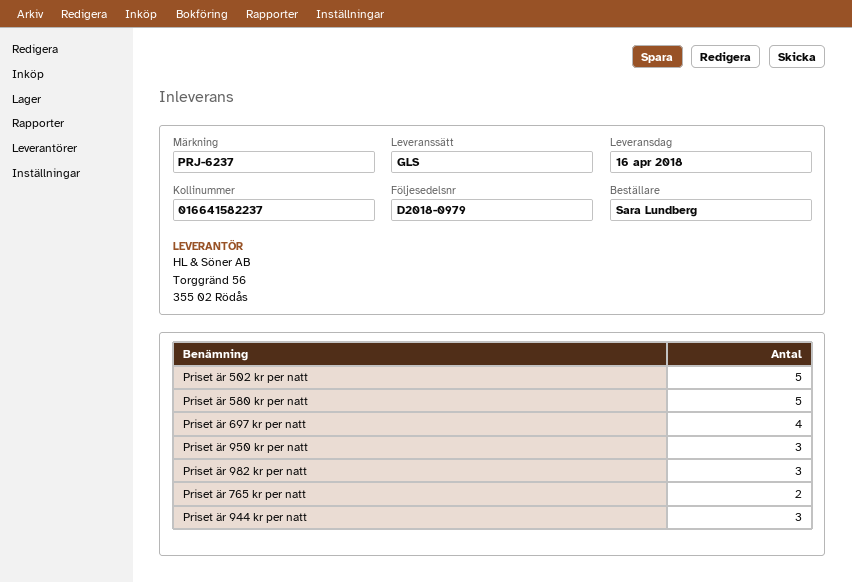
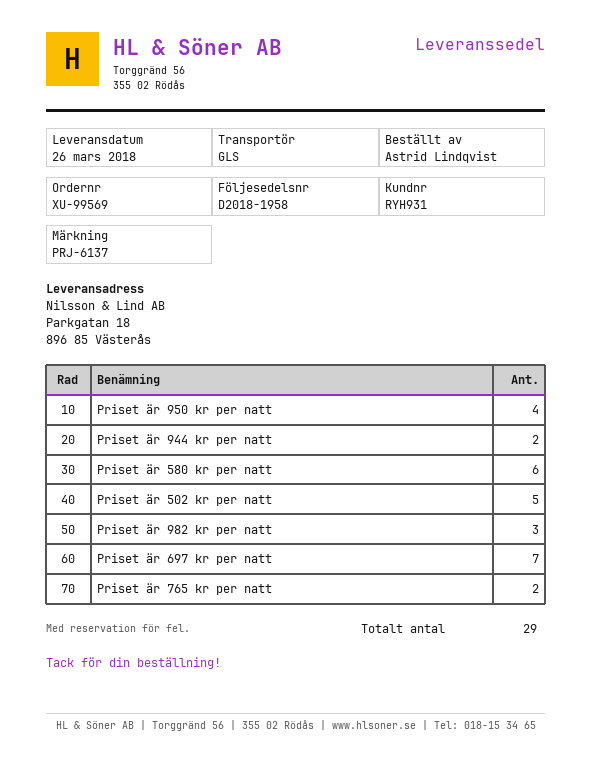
delivery note number: D2018-0979 -> D2018-1958
delivery date: 2018-04-16 -> 2018-03-26
reference: PRJ-6237 -> PRJ-6137
ordered by: Sara Lundberg -> Astrid Lindqvist
Priset är 580 kr per natt: 5 -> 6
Priset är 697 kr per natt: 4 -> 7
Priset är 950 kr per natt: 3 -> 4
Priset är 944 kr per natt: 3 -> 2

